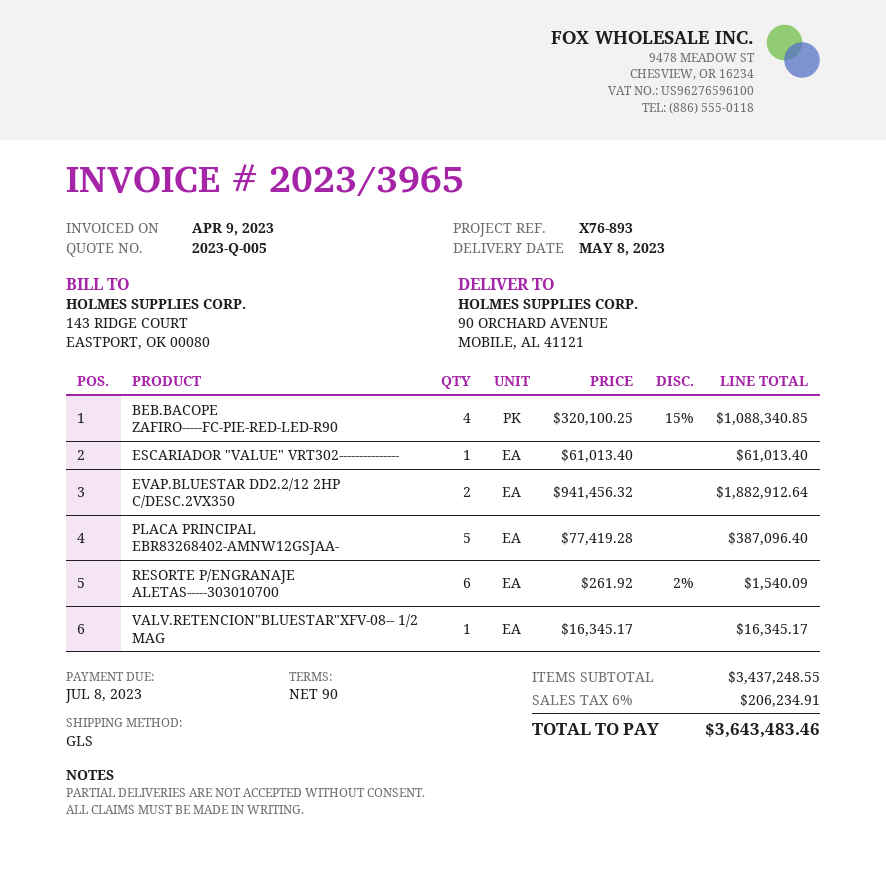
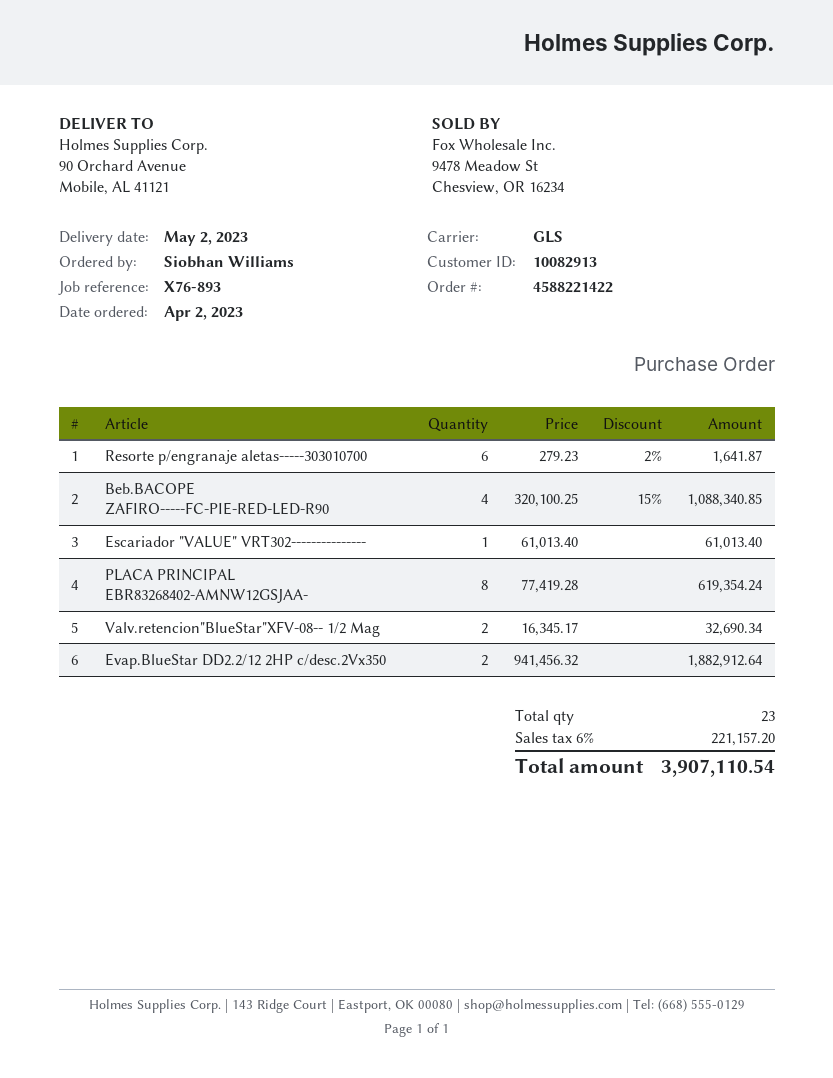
delivery date: 2023-05-08 -> 2023-05-02
PLACA PRINCIPAL EBR83268402-AMNW12GSJAA-: 5 x 77419.28 = 387096.40 -> 8 x 77419.28 = 619354.24
RESORTE P/ENGRANAJE ALETAS-----303010700: 6 x 261.92 - 2% = 1540.09 -> 6 x 279.23 - 2% = 1641.87
VALV.RETENCION"BLUESTAR"XFV-08-- 1/2 MAG: 1 x 16345.17 = 16345.17 -> 2 x 16345.17 = 32690.34
tax: 6% = 206234.91 -> 6% = 221157.20
total: 3643483.46 -> 3907110.54

